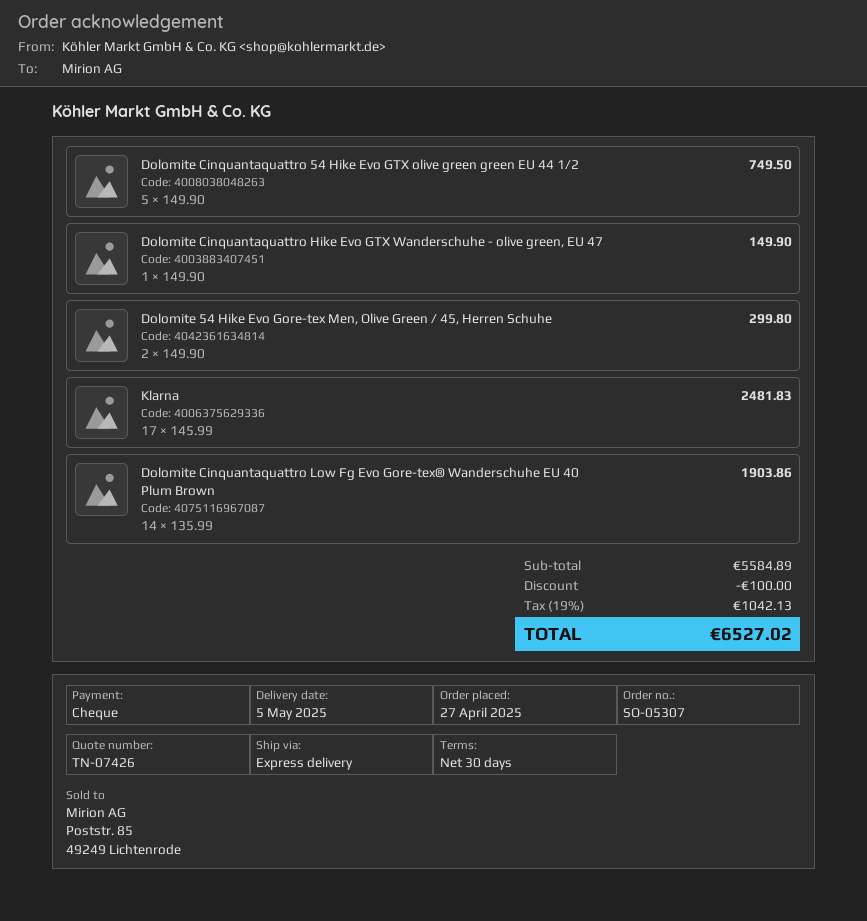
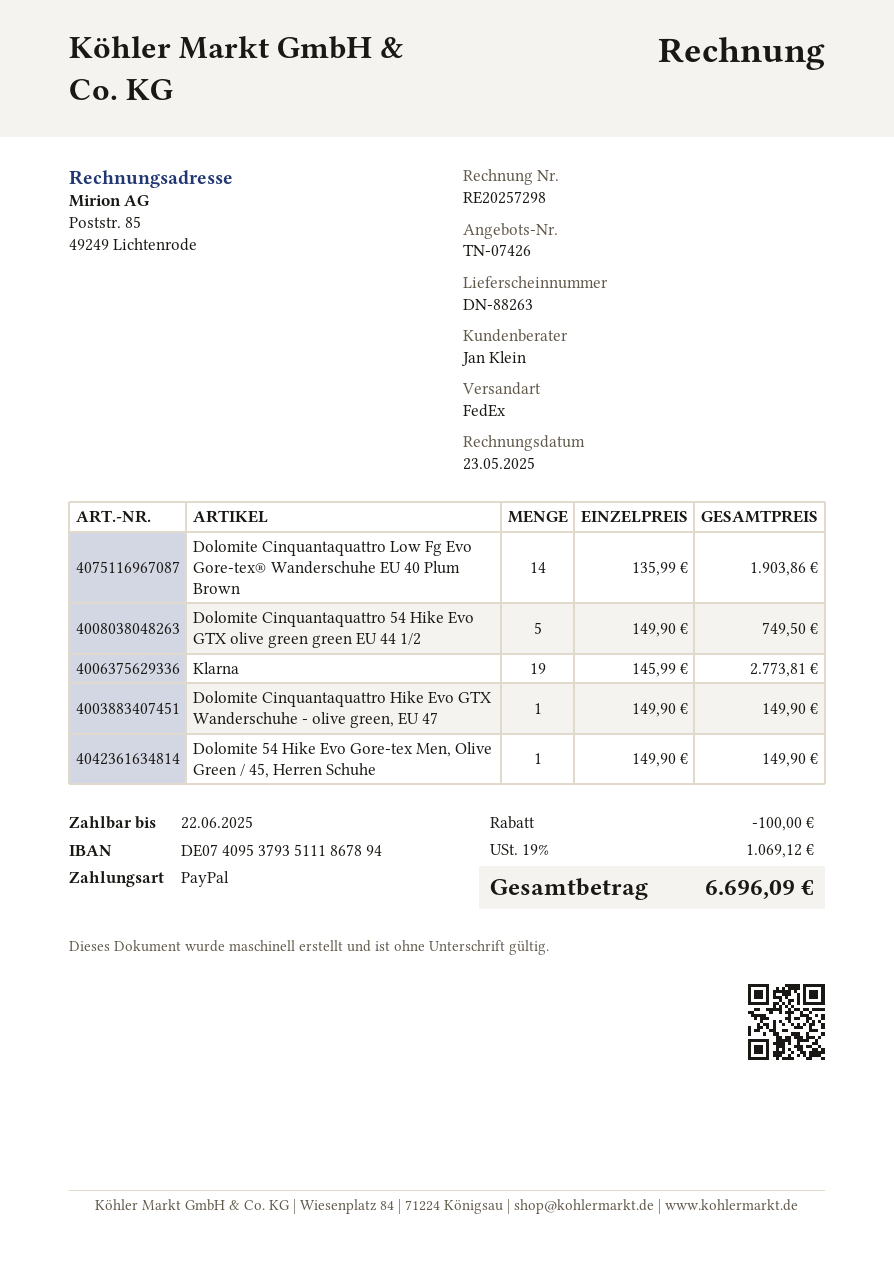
payment method: cheque -> PayPal
shipping method: express -> FedEx
Dolomite 54 Hike Evo Gore-tex Men, Olive Green / 45, Herren Schuhe: 2 x 149.90 = 299.80 -> 1 x 149.90 = 149.90
Klarna: 17 x 145.99 = 2481.83 -> 19 x 145.99 = 2773.81
tax: 19% = 1042.13 -> 19% = 1069.12
total: 6527.02 -> 6696.09

